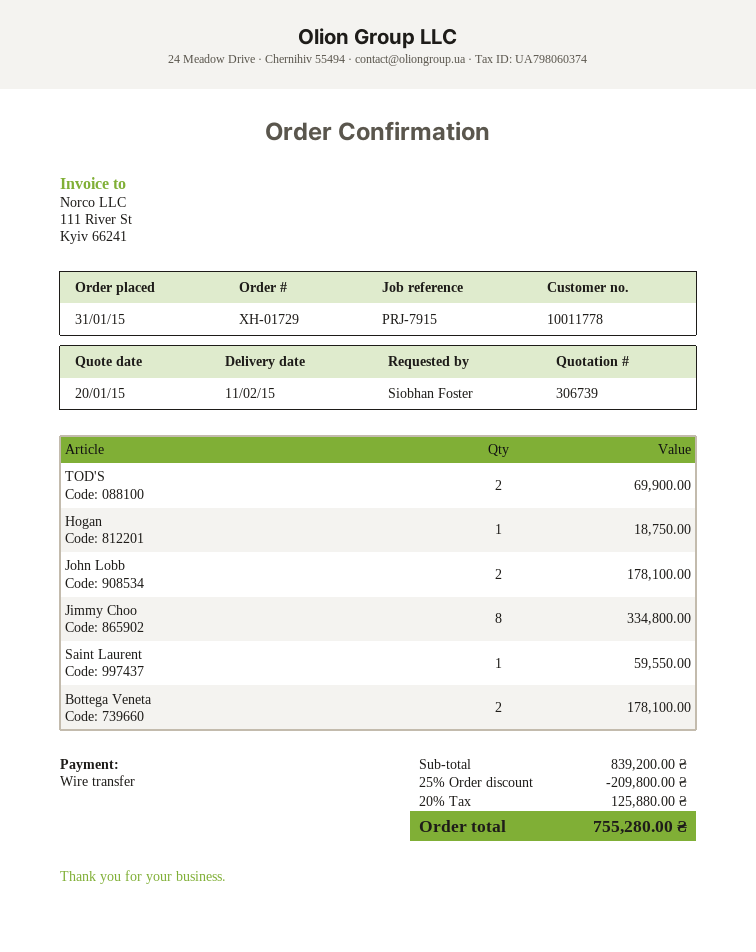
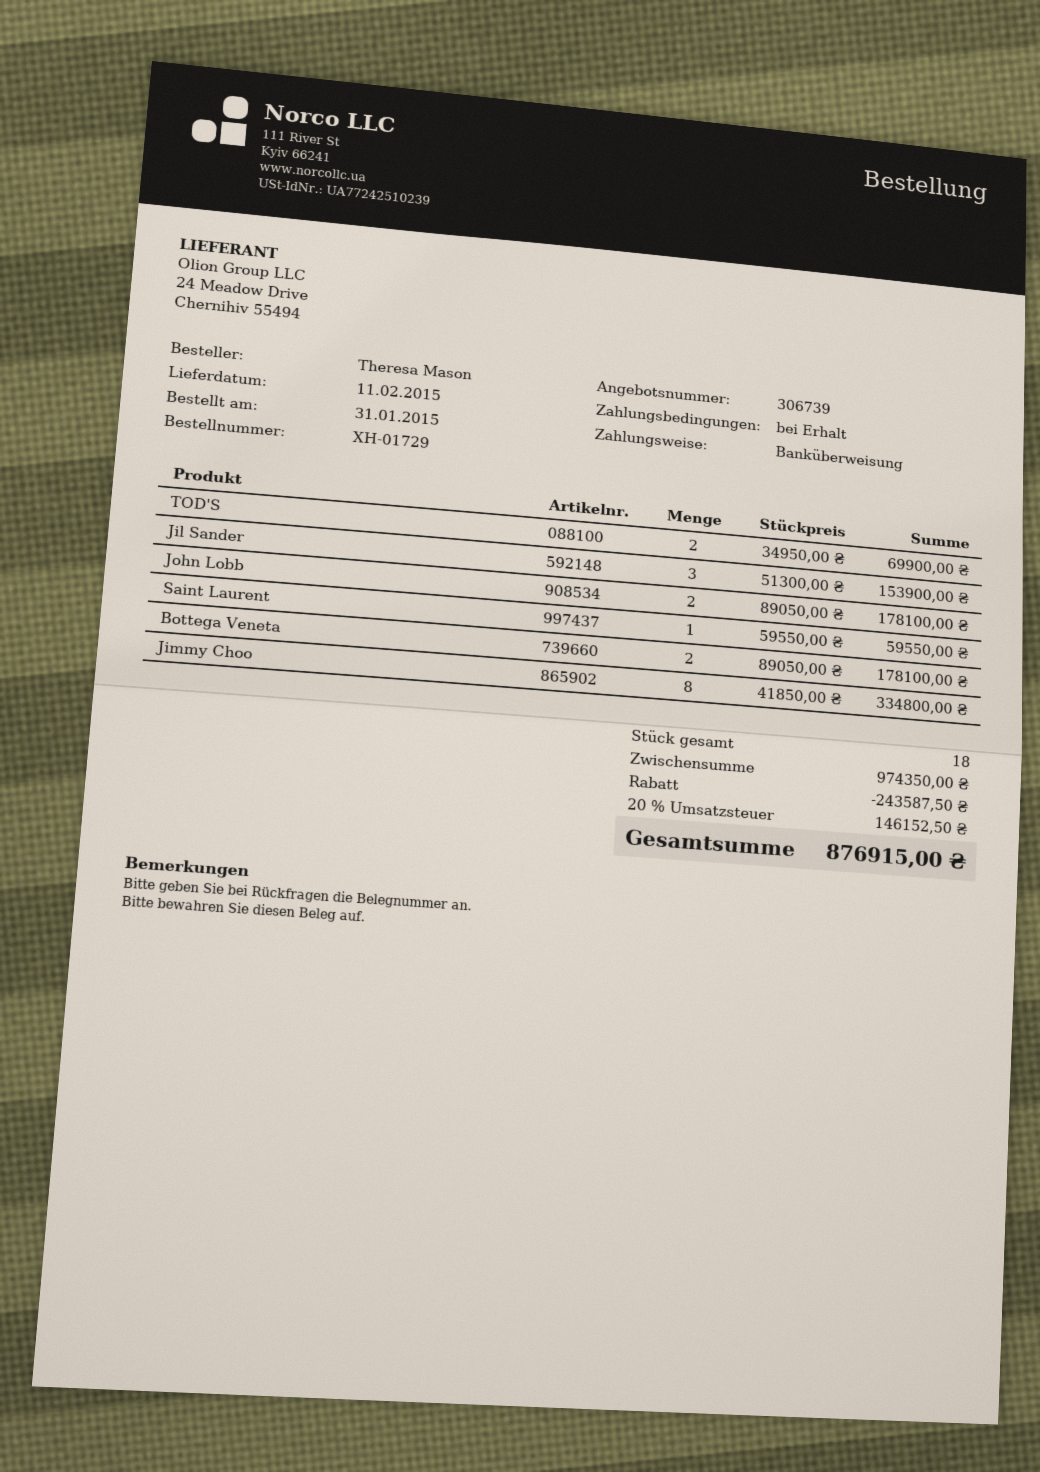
ordered by: Siobhan Foster -> Theresa Mason
Hogan: 1 for 18750.00 -> none
Jil Sander: none -> 3 for 153900.00
subtotal: 839200.00 -> 974350.00
discount: 209800.00 -> 243587.50
tax: 20% = 125880.00 -> 20% = 146152.50
total: 755280.00 -> 876915.00

